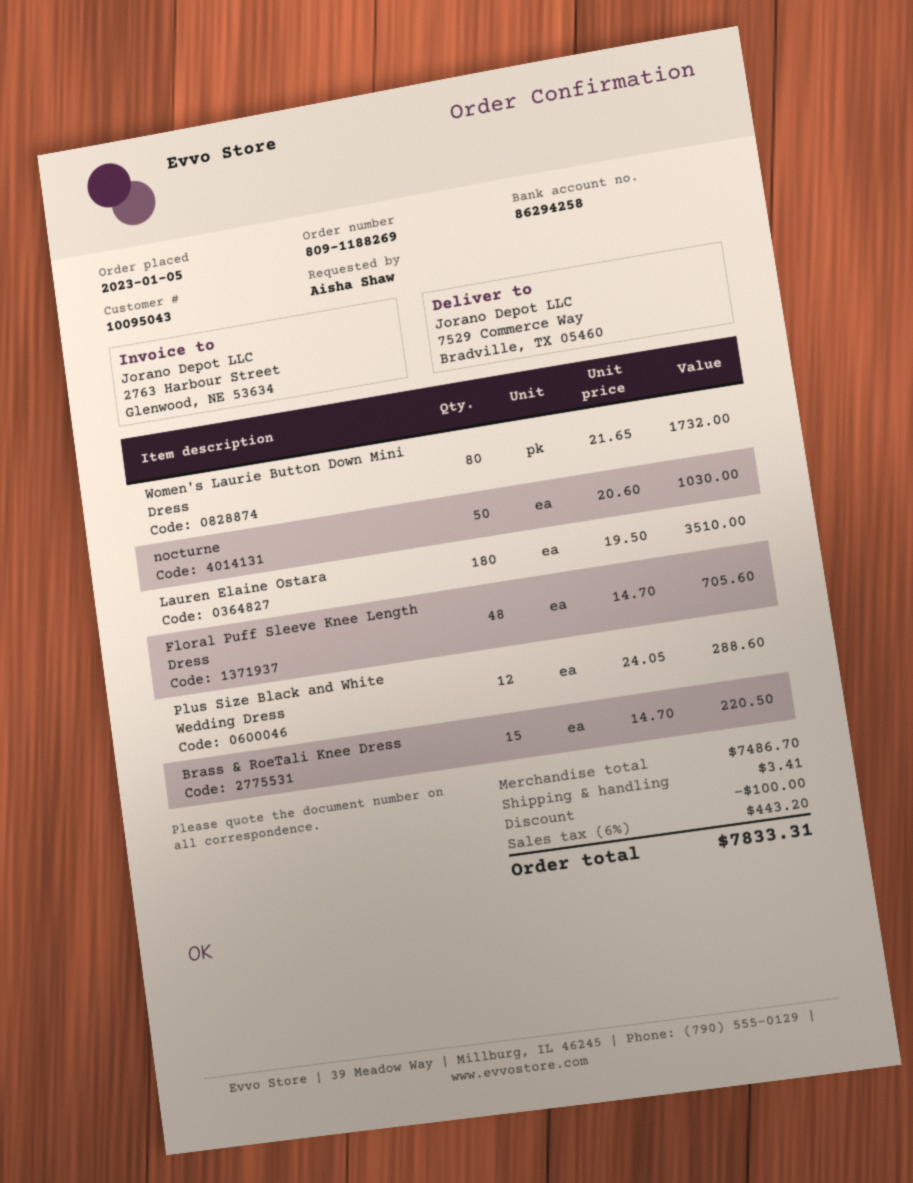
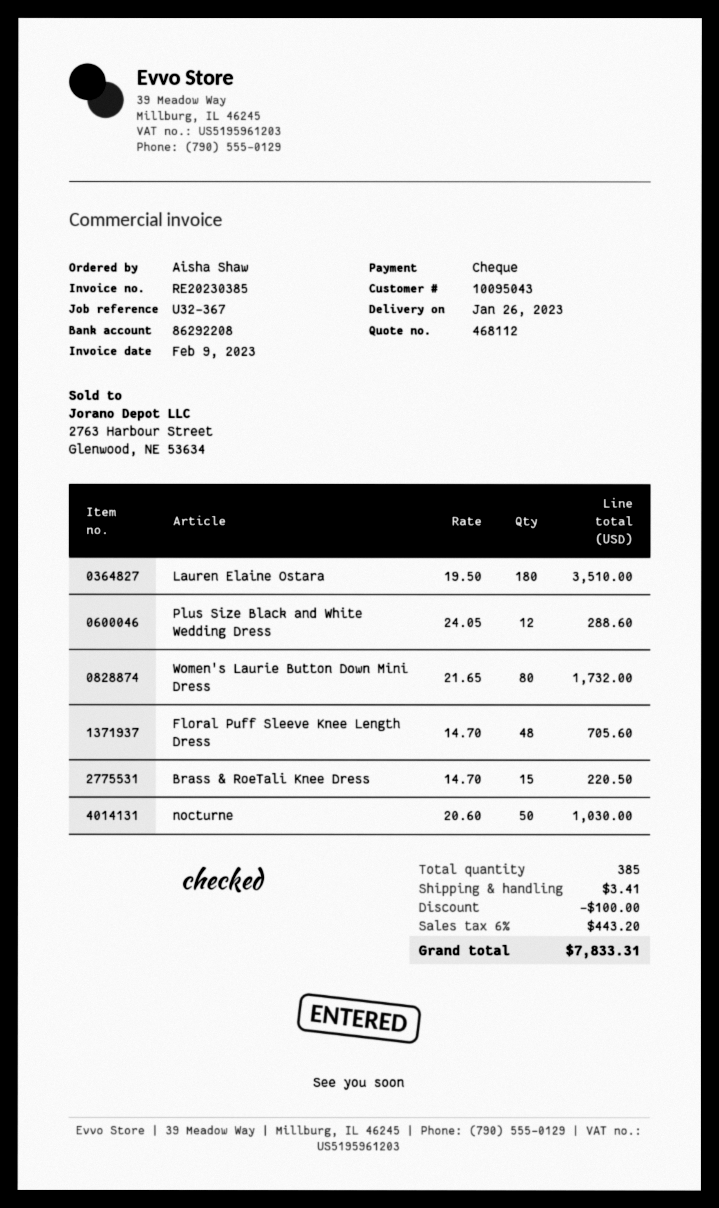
bank account: 86294258 -> 86292208

